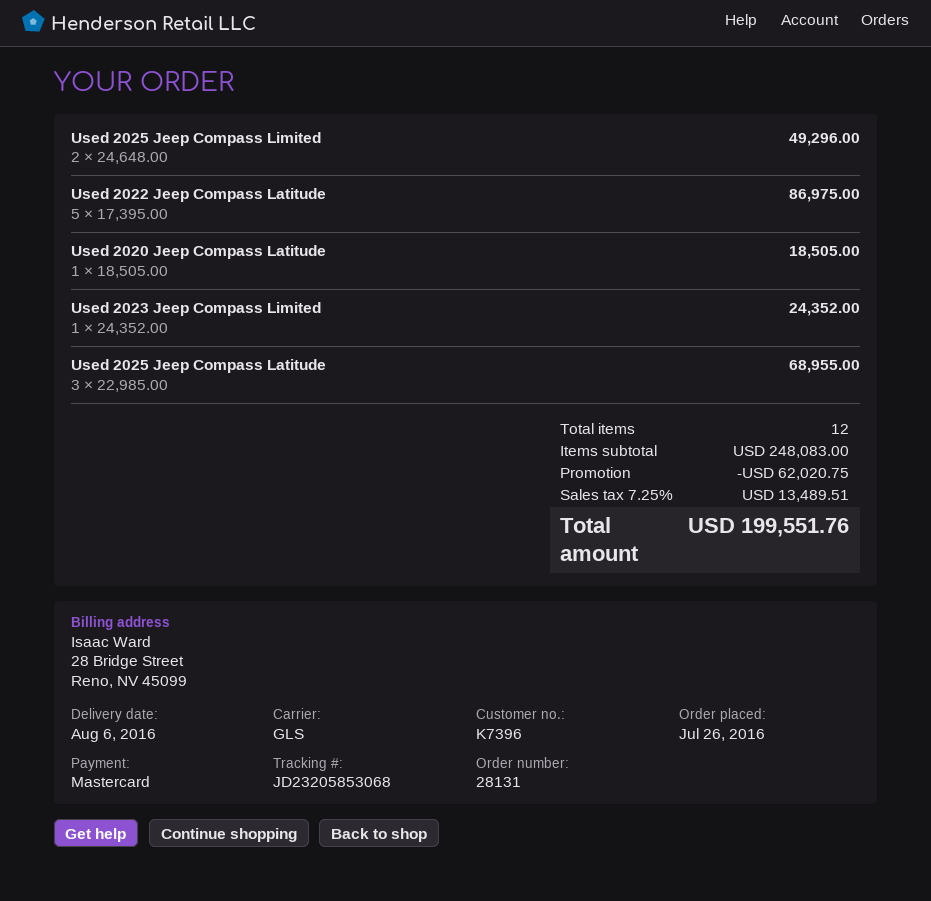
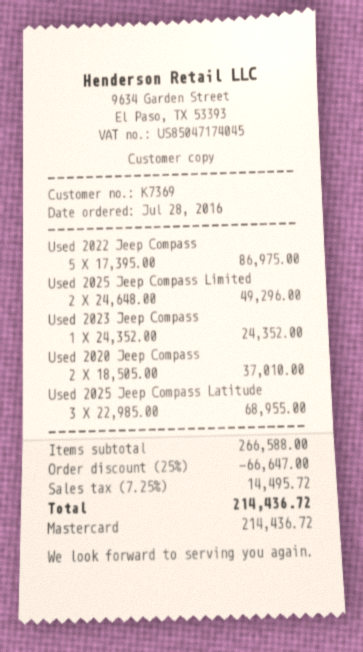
order date: 2016-07-26 -> 2016-07-28
customer number: K7396 -> K7369
Used 2020 Jeep Compass Latitude: 1 x 18505.00 = 18505.00 -> 2 x 18505.00 = 37010.00
subtotal: 248083.00 -> 266588.00
discount: 62020.75 -> 66647.00
tax: 7.25% = 13489.51 -> 7.25% = 14495.72
total: 199551.76 -> 214436.72

